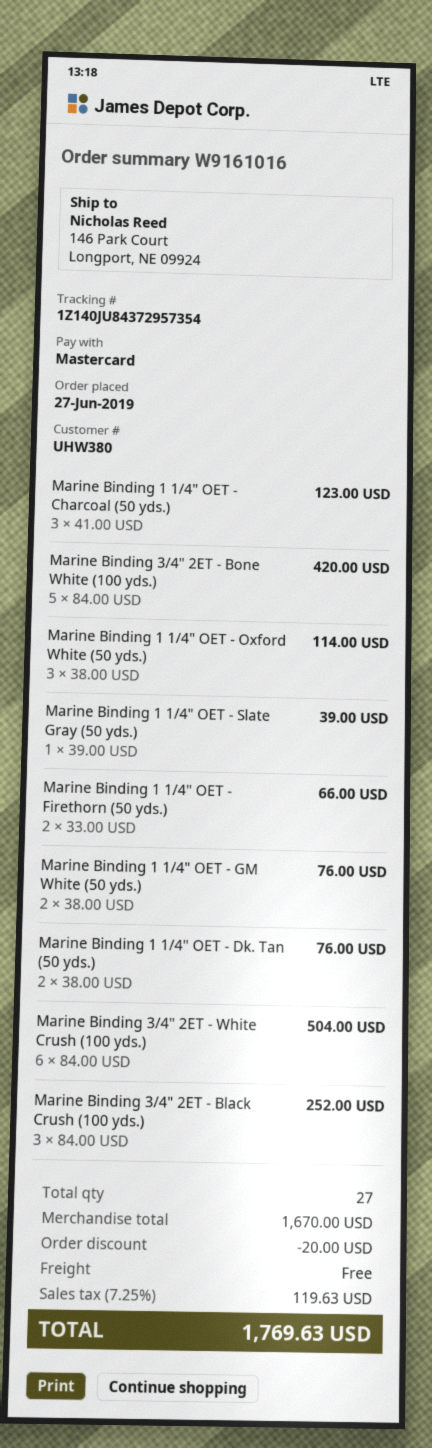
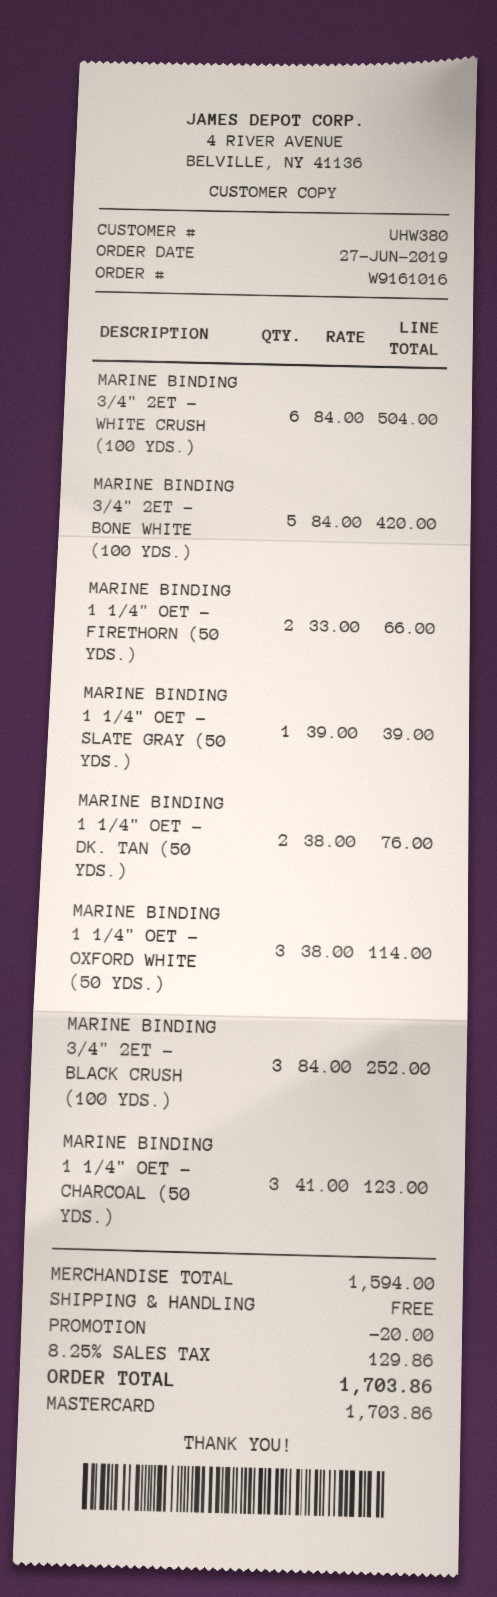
Marine Binding 1 1/4" OET - GM White (50 yds.): 2 x 38.00 = 76.00 -> none
subtotal: 1670.00 -> 1594.00
tax: 7.25% = 119.63 -> 8.25% = 129.86
total: 1769.63 -> 1703.86

